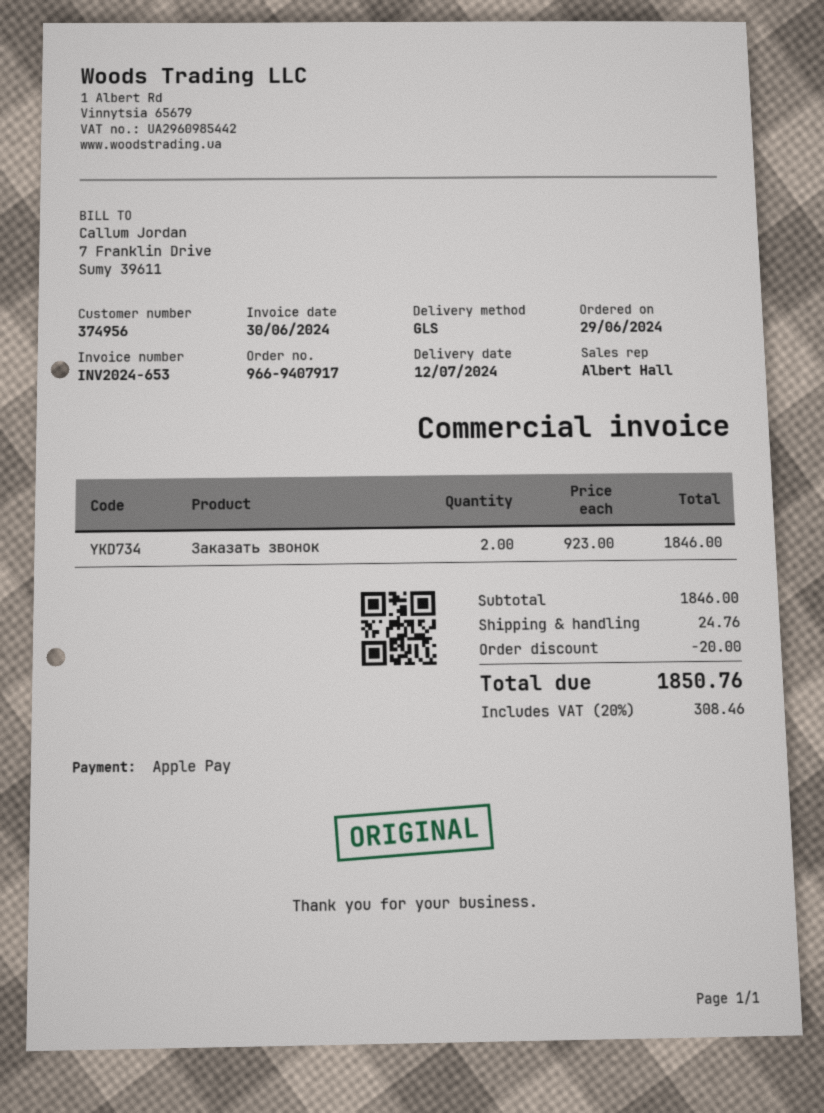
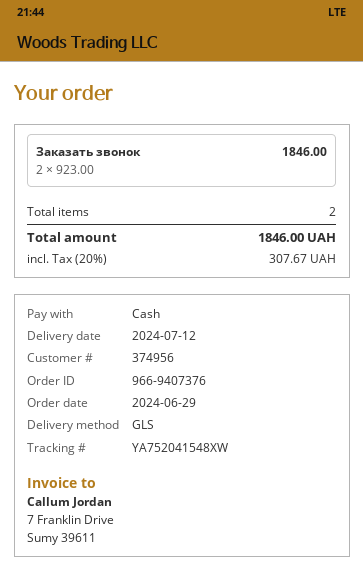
order number: 966-9407917 -> 966-9407376
payment method: Apple Pay -> cash
discount: 20.00 -> none
shipping: 24.76 -> none
tax: 20% = 308.46 -> 20% = 307.67
total: 1850.76 -> 1846.00

